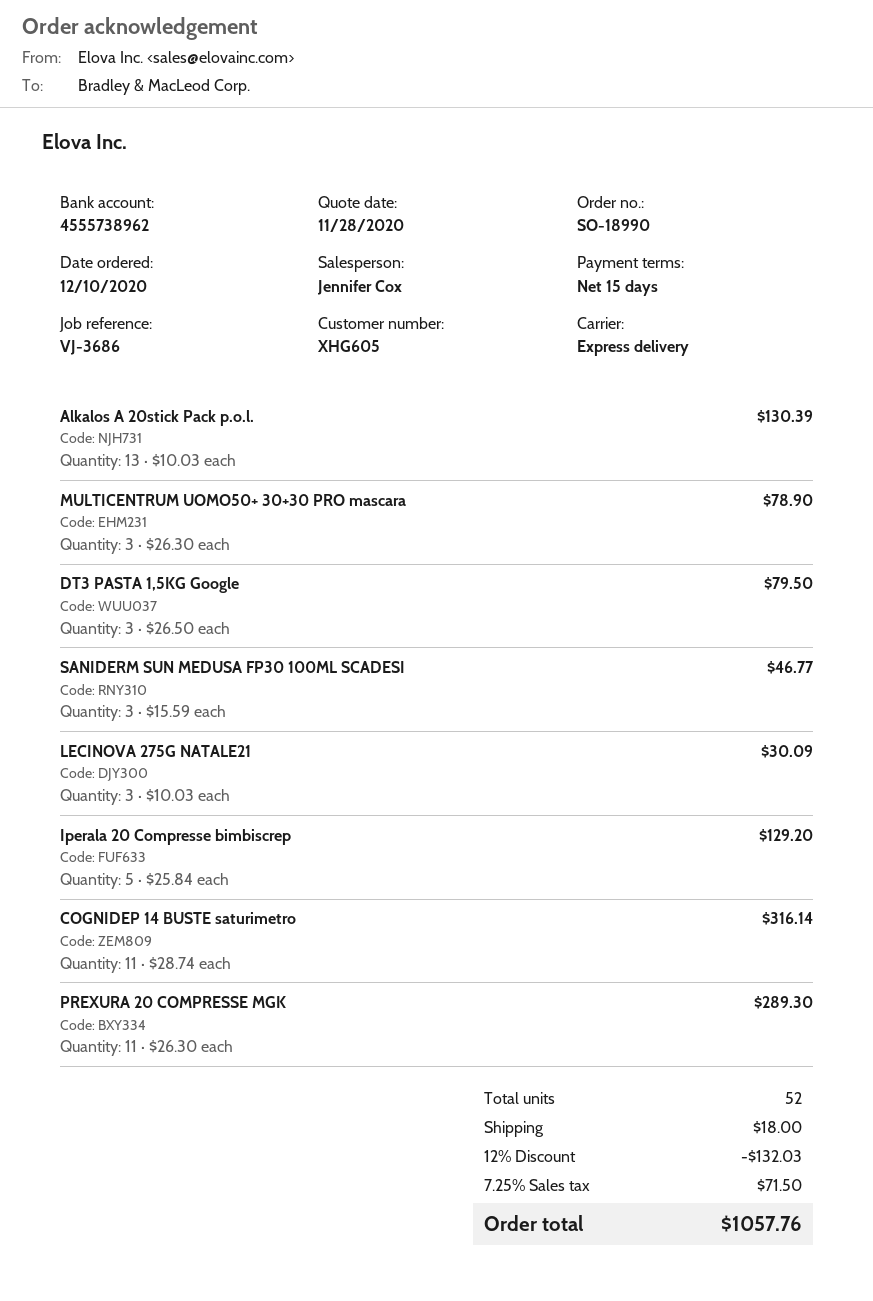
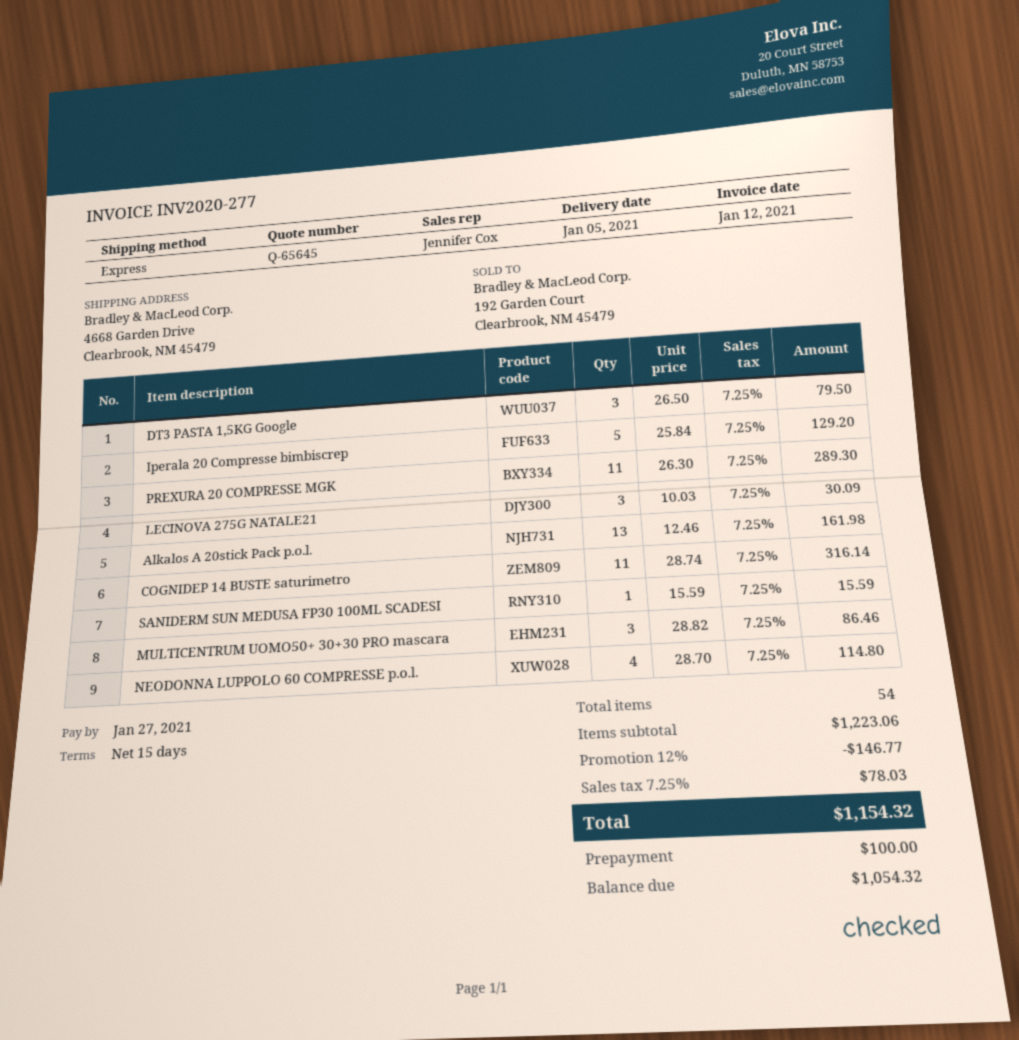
Alkalos A 20stick Pack p.o.l.: 13 x 10.03 = 130.39 -> 13 x 12.46 = 161.98
MULTICENTRUM UOMO50+ 30+30 PRO mascara: 3 x 26.30 = 78.90 -> 3 x 28.82 = 86.46
SANIDERM SUN MEDUSA FP30 100ML SCADESI: 3 x 15.59 = 46.77 -> 1 x 15.59 = 15.59
NEODONNA LUPPOLO 60 COMPRESSE p.o.l.: none -> 4 x 28.70 = 114.80
total quantity: 52 -> 54
discount: 12% = 132.03 -> 12% = 146.77
shipping: 18.00 -> none
tax: 7.25% = 71.50 -> 7.25% = 78.03
total: 1057.76 -> 1154.32

